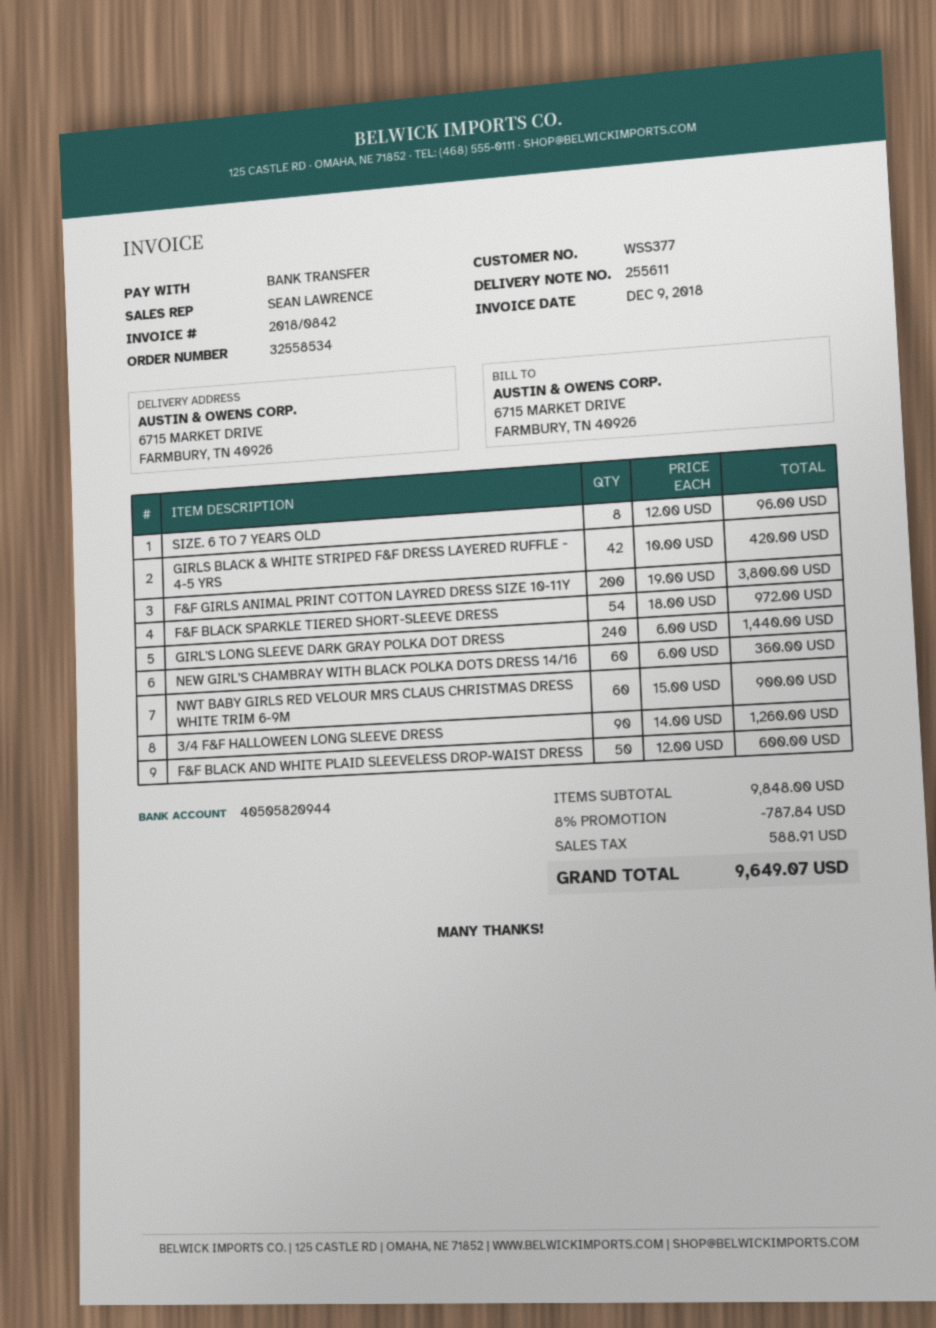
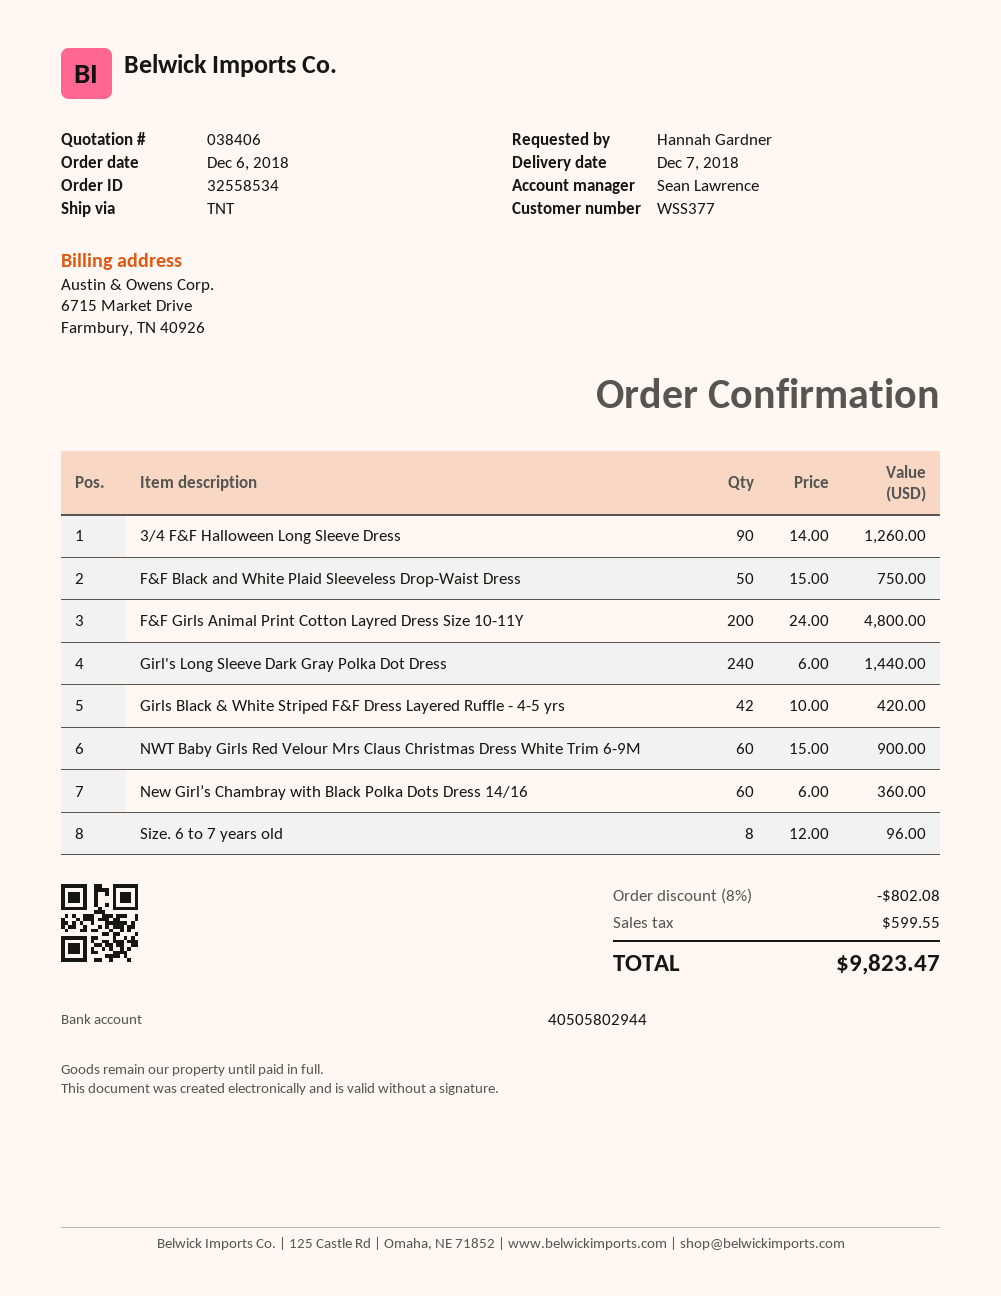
bank account: 40505820944 -> 40505802944
F&F GIRLS ANIMAL PRINT COTTON LAYRED DRESS SIZE 10-11Y: 200 x 19.00 = 3800.00 -> 200 x 24.00 = 4800.00
F&F BLACK SPARKLE TIERED SHORT-SLEEVE DRESS: 54 x 18.00 = 972.00 -> none
F&F BLACK AND WHITE PLAID SLEEVELESS DROP-WAIST DRESS: 50 x 12.00 = 600.00 -> 50 x 15.00 = 750.00
discount: 8% = 787.84 -> 8% = 802.08
tax: 588.91 -> 599.55
total: 9649.07 -> 9823.47

